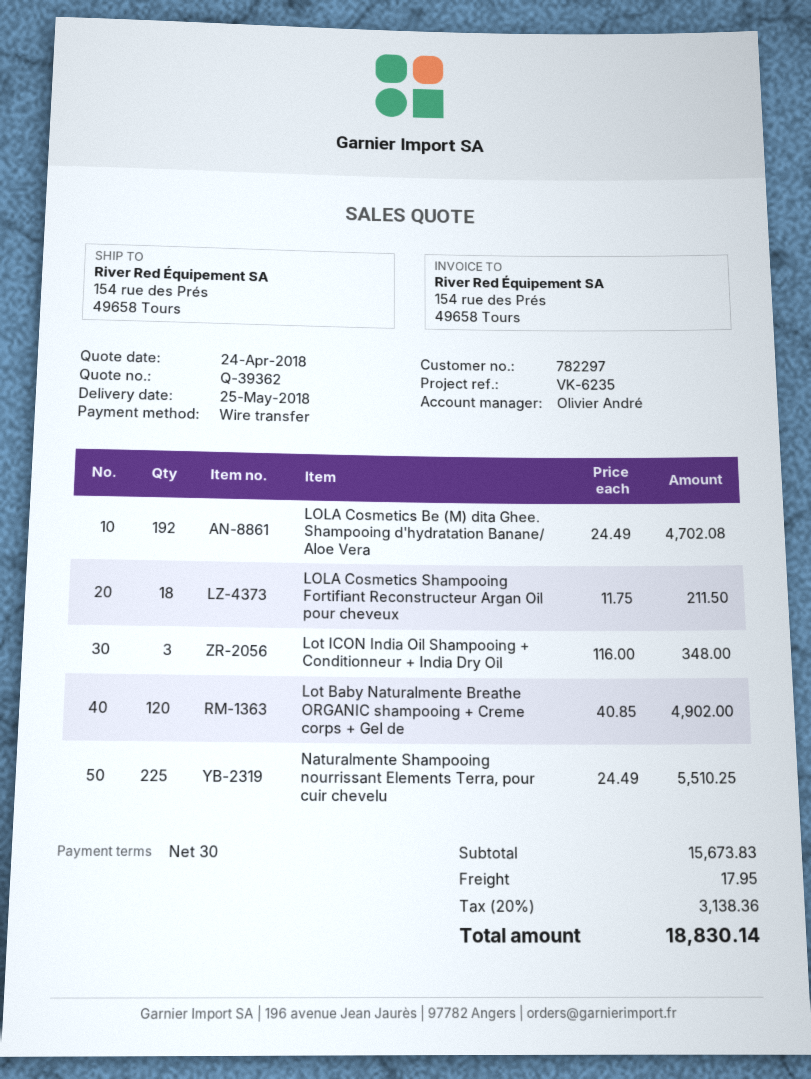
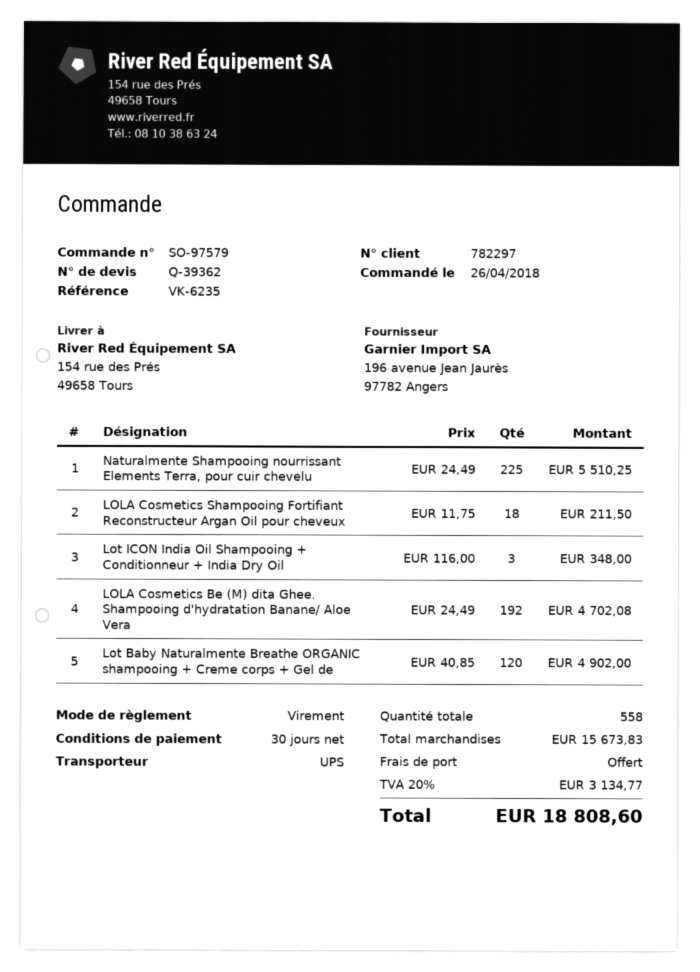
shipping: 17.95 -> 0.00
tax: 20% = 3138.36 -> 20% = 3134.77
total: 18830.14 -> 18808.60

